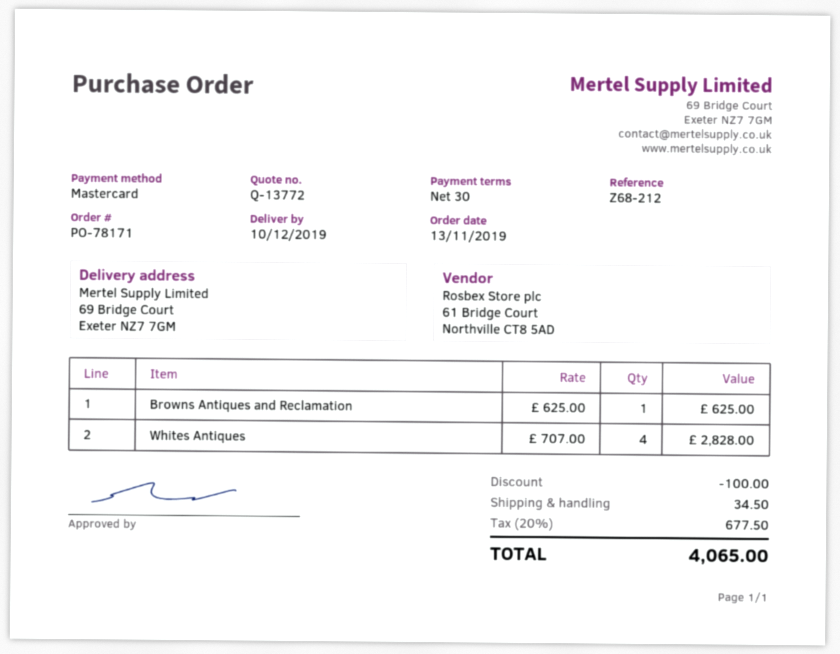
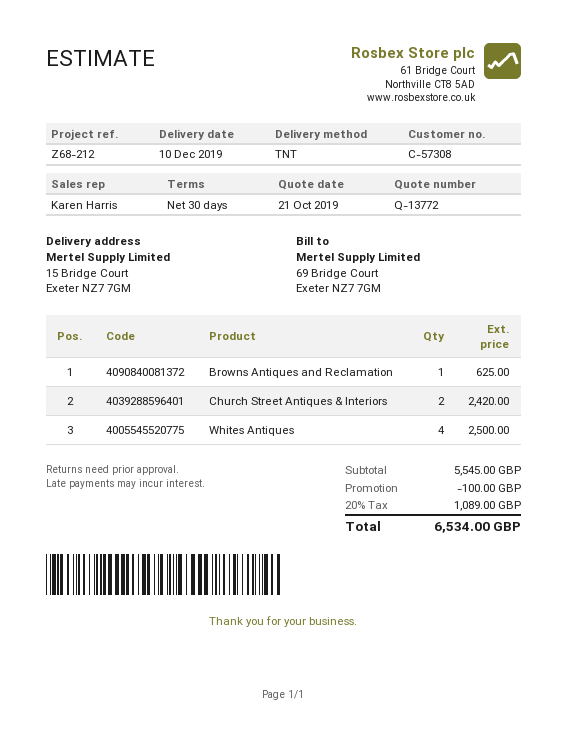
ship to: 69 Bridge Court, Exeter NZ7 7GM -> 15 Bridge Court, Exeter NZ7 7GM
Whites Antiques: 4 for 2828.00 -> 4 for 2500.00
Church Street Antiques & Interiors: none -> 2 for 2420.00
shipping: 34.50 -> none
tax: 20% = 677.50 -> 20% = 1089.00
total: 4065.00 -> 6534.00

